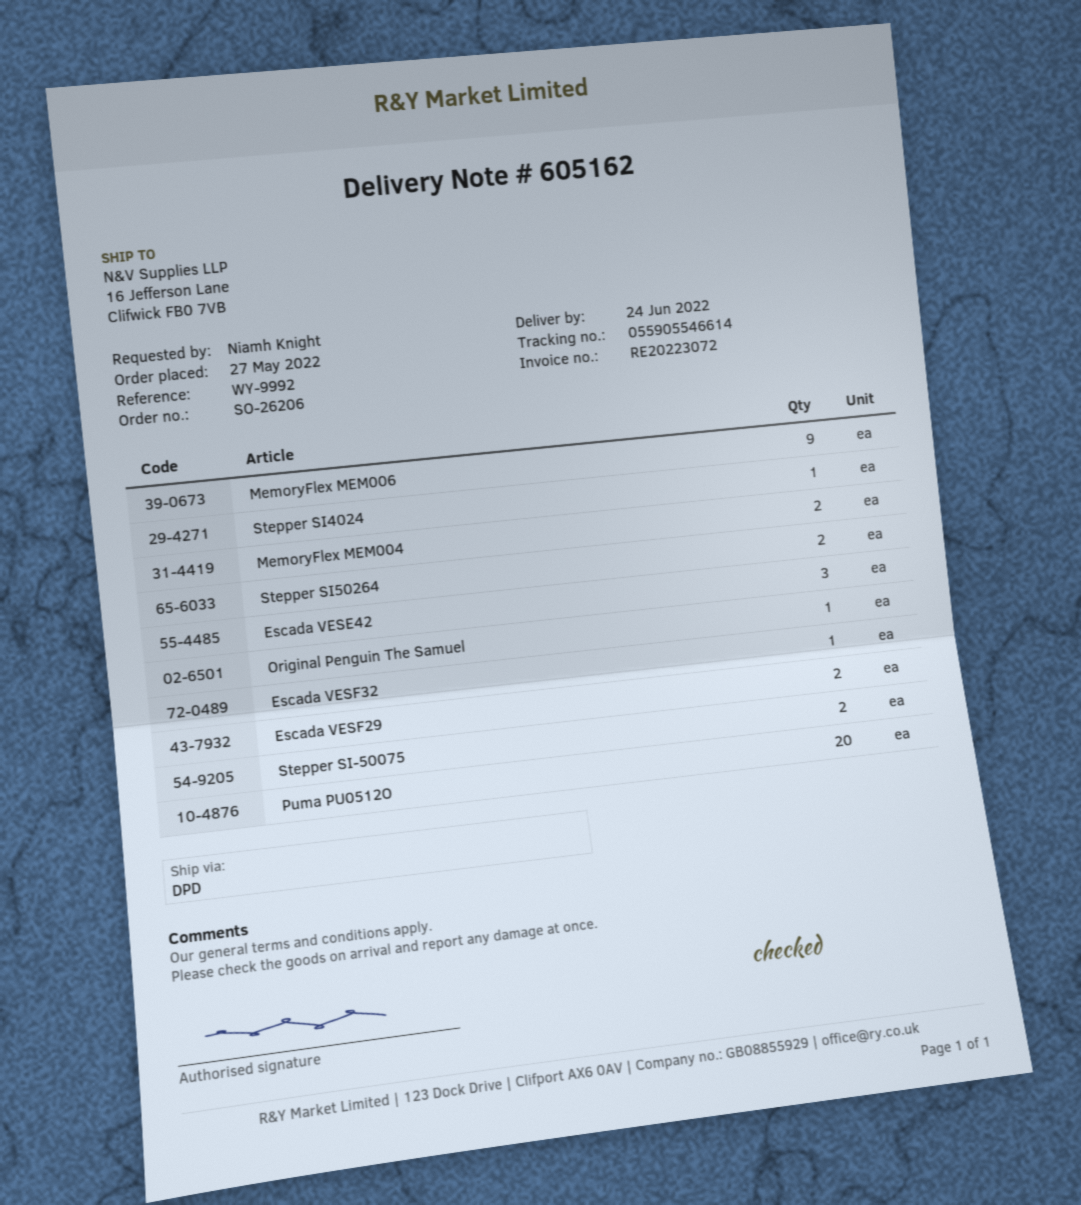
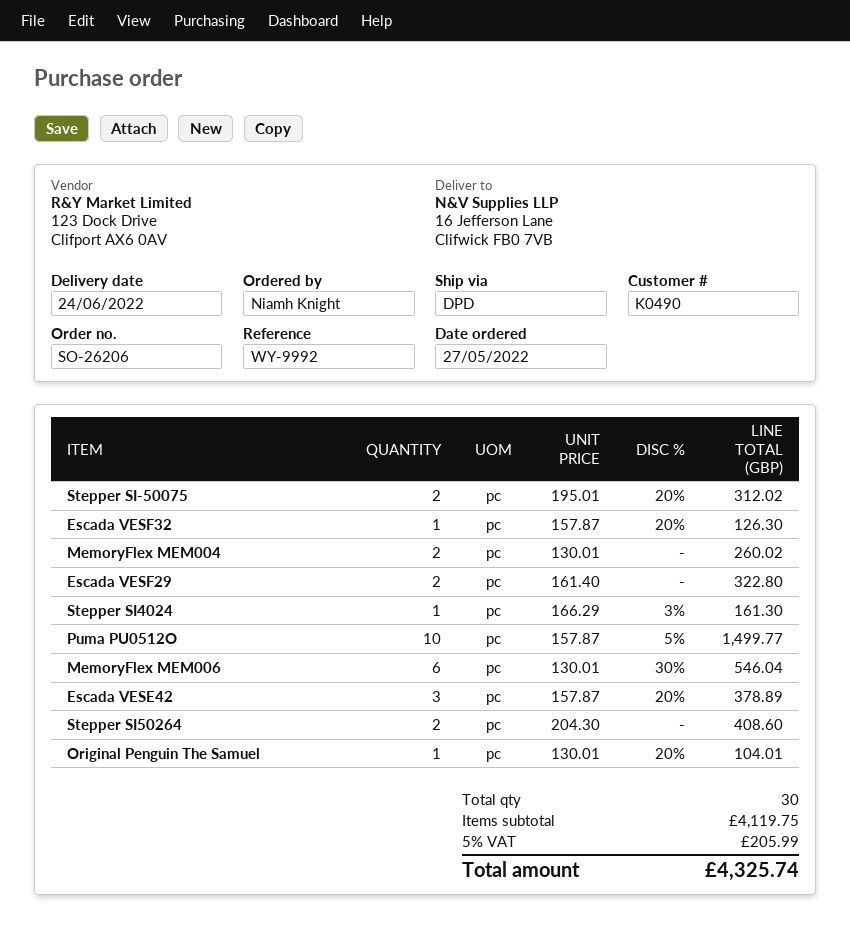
MemoryFlex MEM006: 9 -> 6
Puma PU0512O: 20 -> 10

